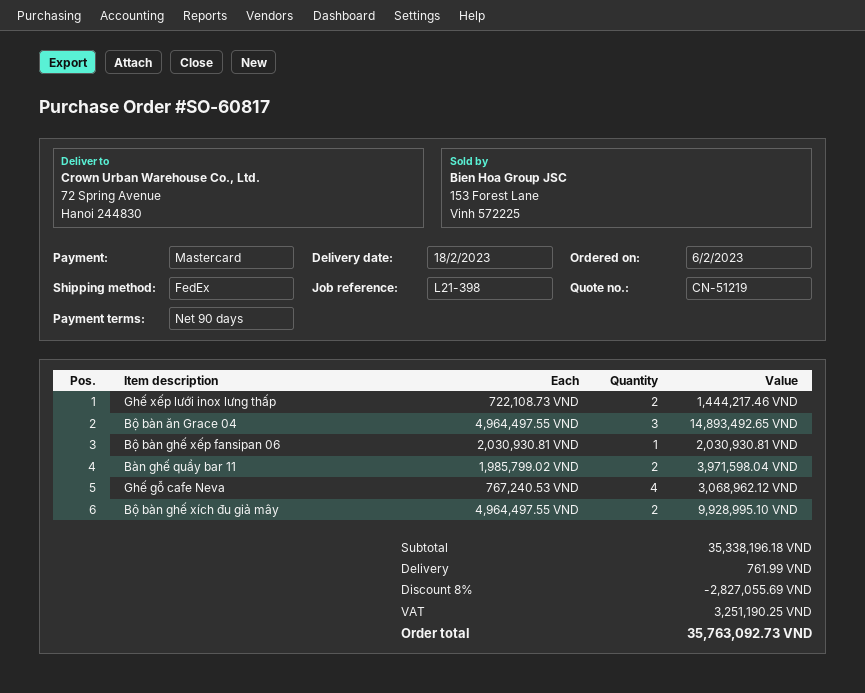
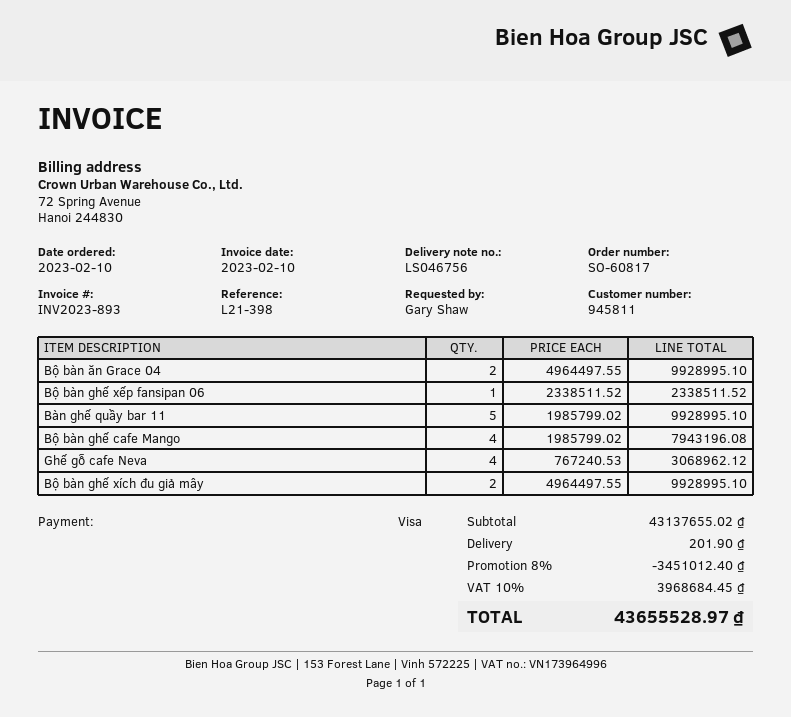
order date: 2023-02-06 -> 2023-02-10
payment method: Mastercard -> Visa
Ghế xếp lưới inox lưng thấp: 2 x 722108.73 = 1444217.46 -> none
Bộ bàn ăn Grace 04: 3 x 4964497.55 = 14893492.65 -> 2 x 4964497.55 = 9928995.10
Bộ bàn ghế xếp fansipan 06: 1 x 2030930.81 = 2030930.81 -> 1 x 2338511.52 = 2338511.52
Bàn ghế quầy bar 11: 2 x 1985799.02 = 3971598.04 -> 5 x 1985799.02 = 9928995.10
Bộ bàn ghế cafe Mango: none -> 4 x 1985799.02 = 7943196.08
subtotal: 35338196.18 -> 43137655.02
discount: 8% = 2827055.69 -> 8% = 3451012.40
shipping: 761.99 -> 201.90
tax: 3251190.25 -> 3968684.45
total: 35763092.73 -> 43655528.97

